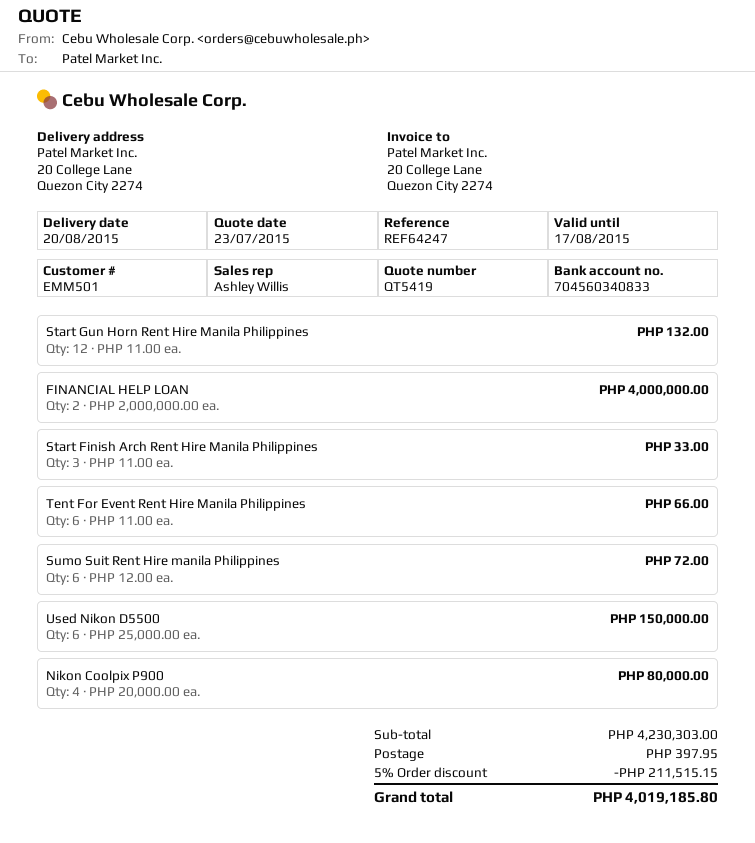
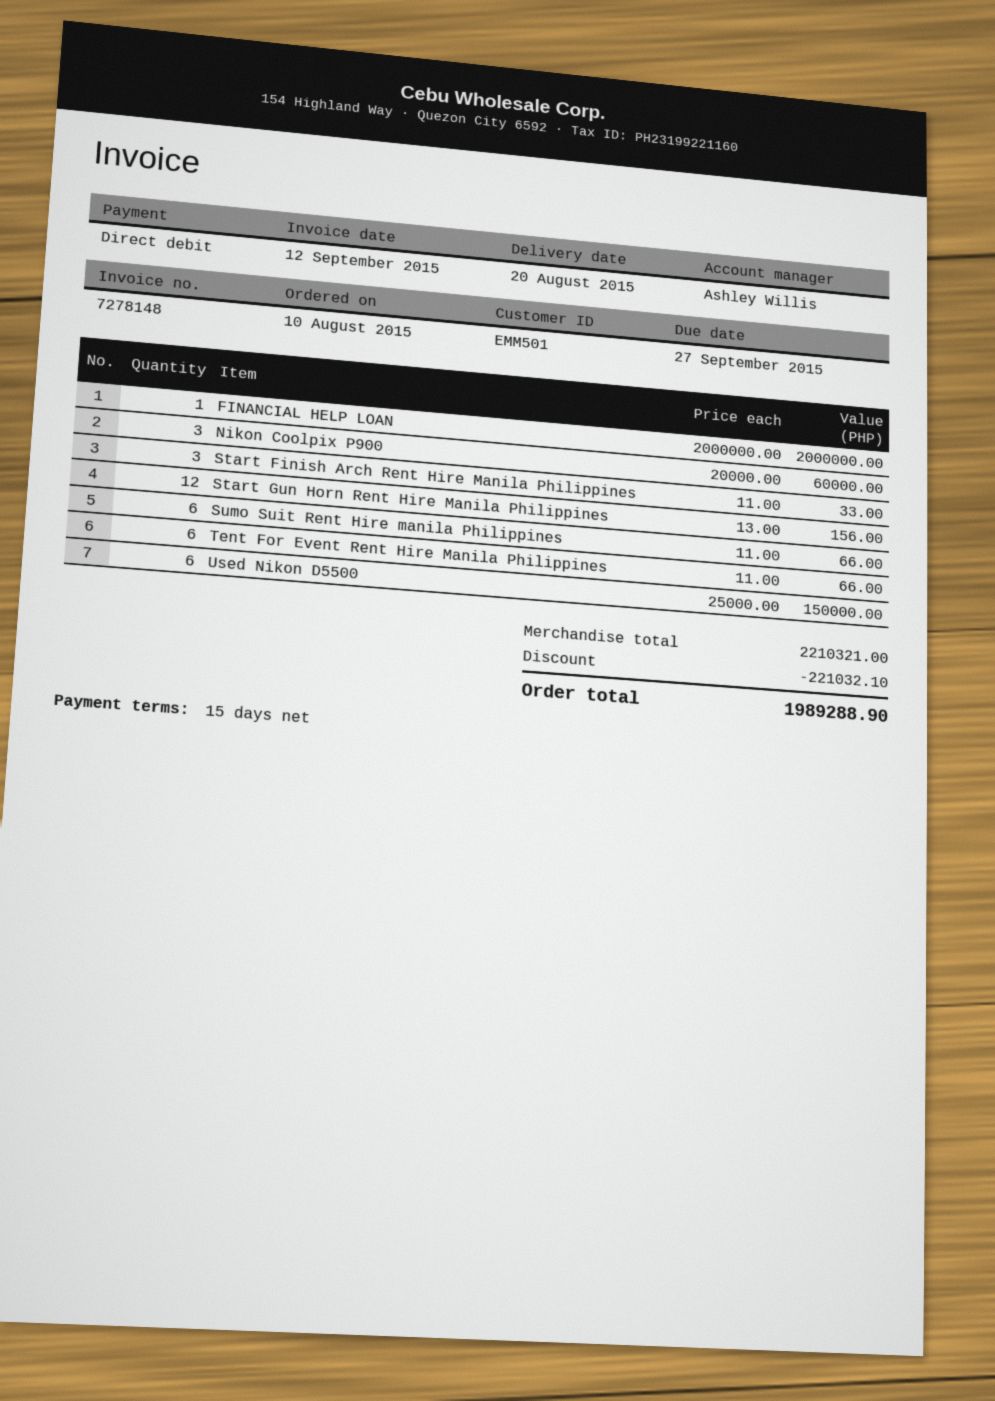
Start Gun Horn Rent Hire Manila Philippines: 12 x 11.00 = 132.00 -> 12 x 13.00 = 156.00
FINANCIAL HELP LOAN: 2 x 2000000.00 = 4000000.00 -> 1 x 2000000.00 = 2000000.00
Sumo Suit Rent Hire manila Philippines: 6 x 12.00 = 72.00 -> 6 x 11.00 = 66.00
Nikon Coolpix P900: 4 x 20000.00 = 80000.00 -> 3 x 20000.00 = 60000.00
subtotal: 4230303.00 -> 2210321.00
discount: 211515.15 -> 221032.10
shipping: 397.95 -> none
total: 4019185.80 -> 1989288.90

